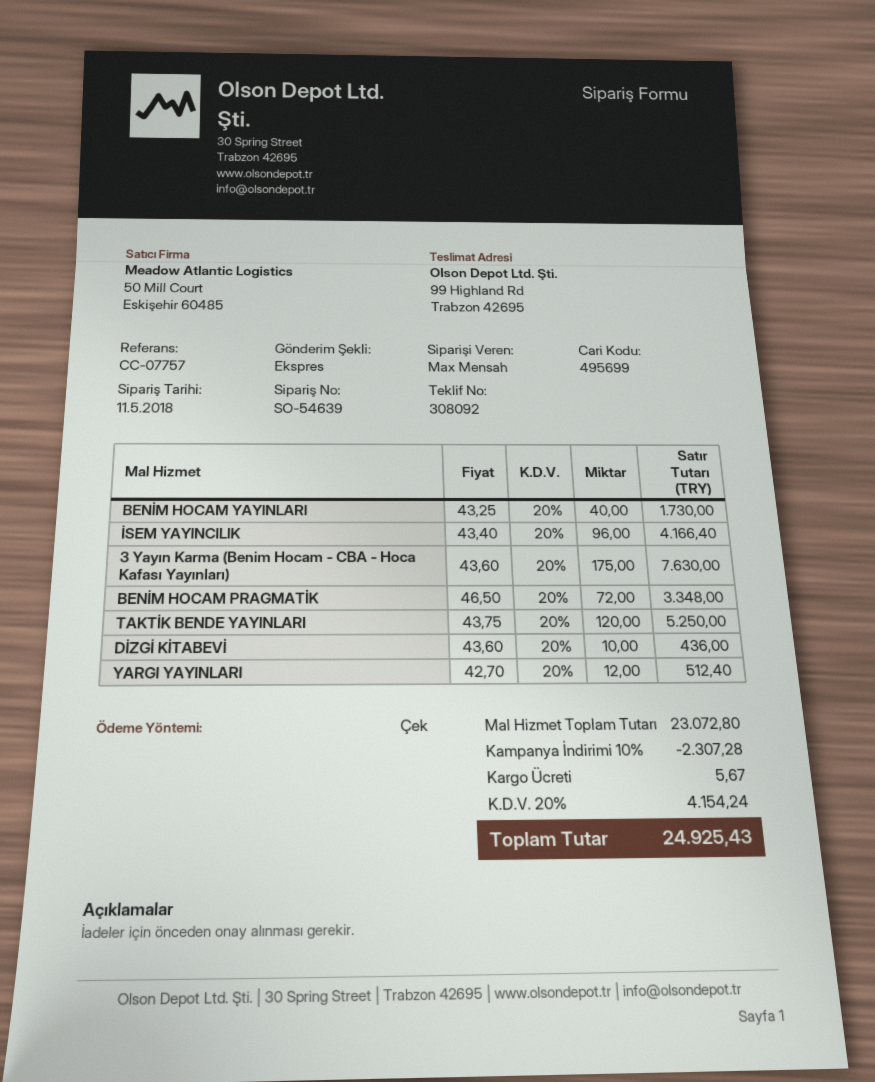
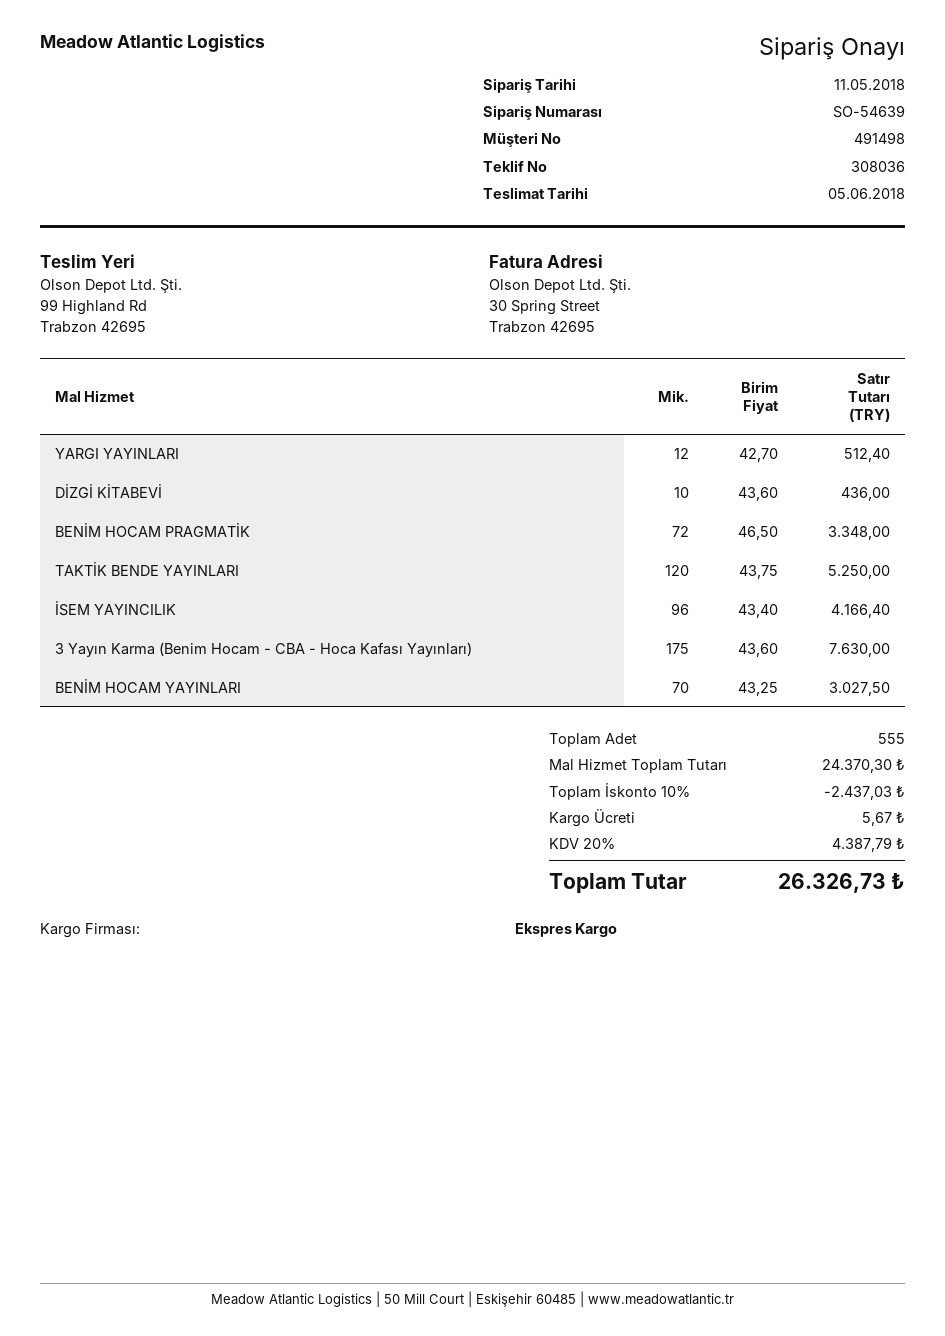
quote number: 308092 -> 308036
customer number: 495699 -> 491498
BENİM HOCAM YAYINLARI: 40 x 43.25 = 1730.00 -> 70 x 43.25 = 3027.50
subtotal: 23072.80 -> 24370.30
discount: 10% = 2307.28 -> 10% = 2437.03
tax: 20% = 4154.24 -> 20% = 4387.79
total: 24925.43 -> 26326.73

